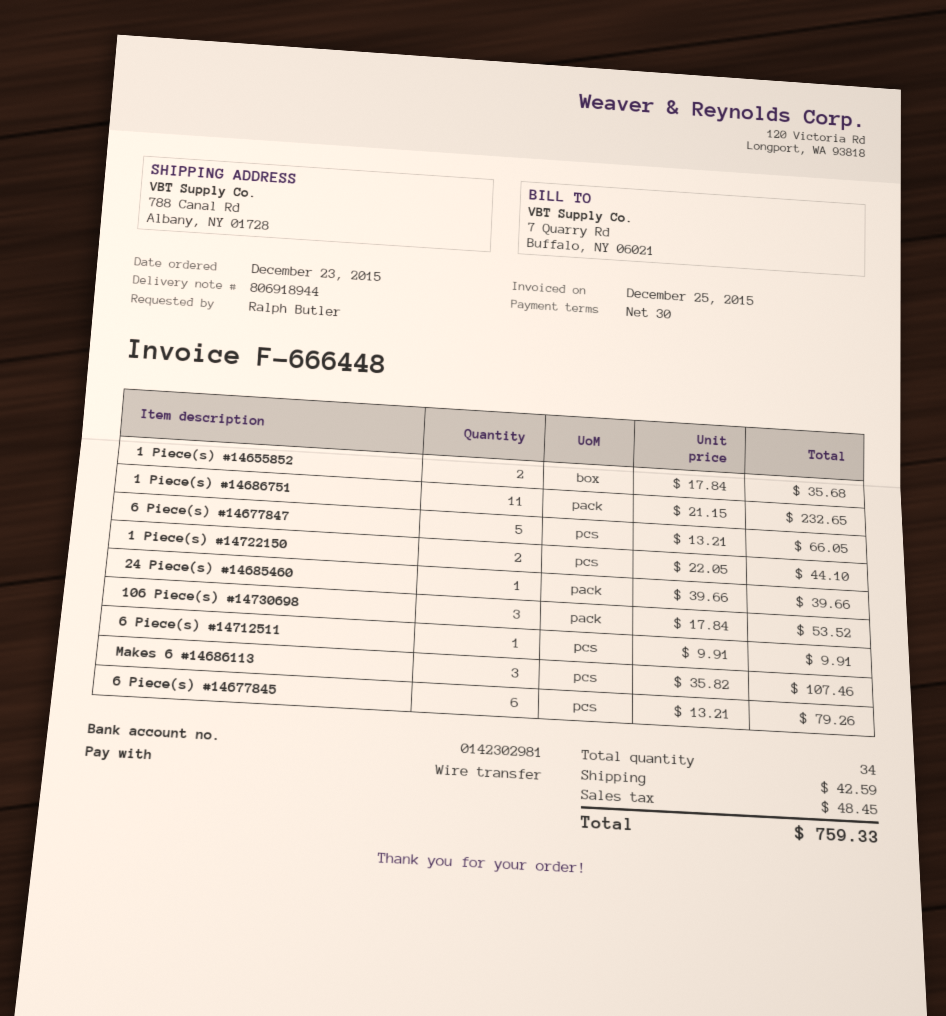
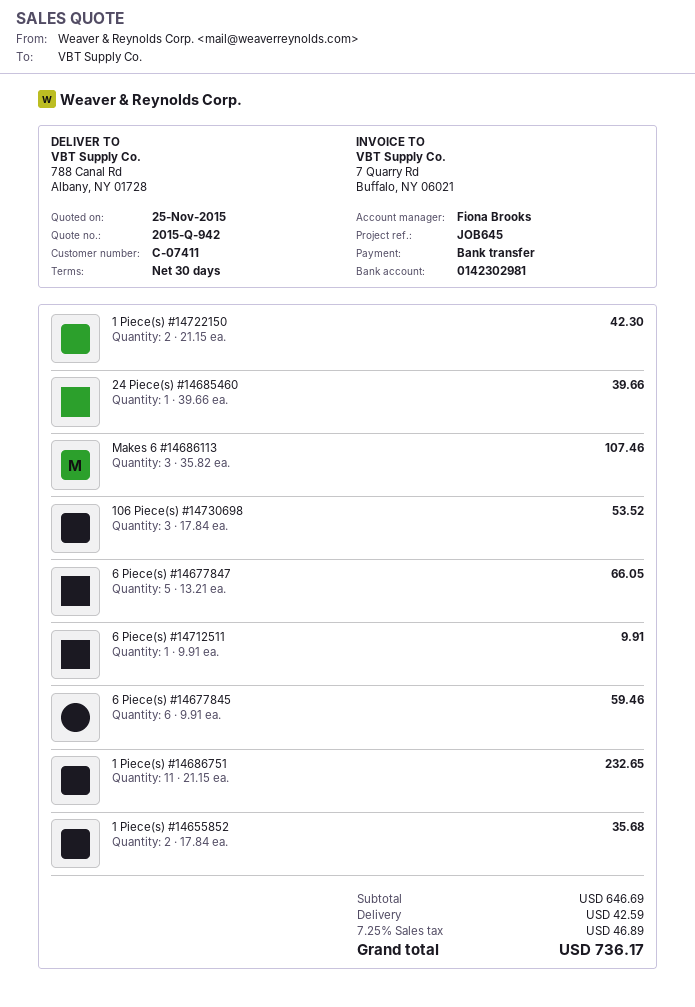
1 Piece(s) #14722150: 2 x 22.05 = 44.10 -> 2 x 21.15 = 42.30
6 Piece(s) #14677845: 6 x 13.21 = 79.26 -> 6 x 9.91 = 59.46
tax: 48.45 -> 46.89
total: 759.33 -> 736.17

